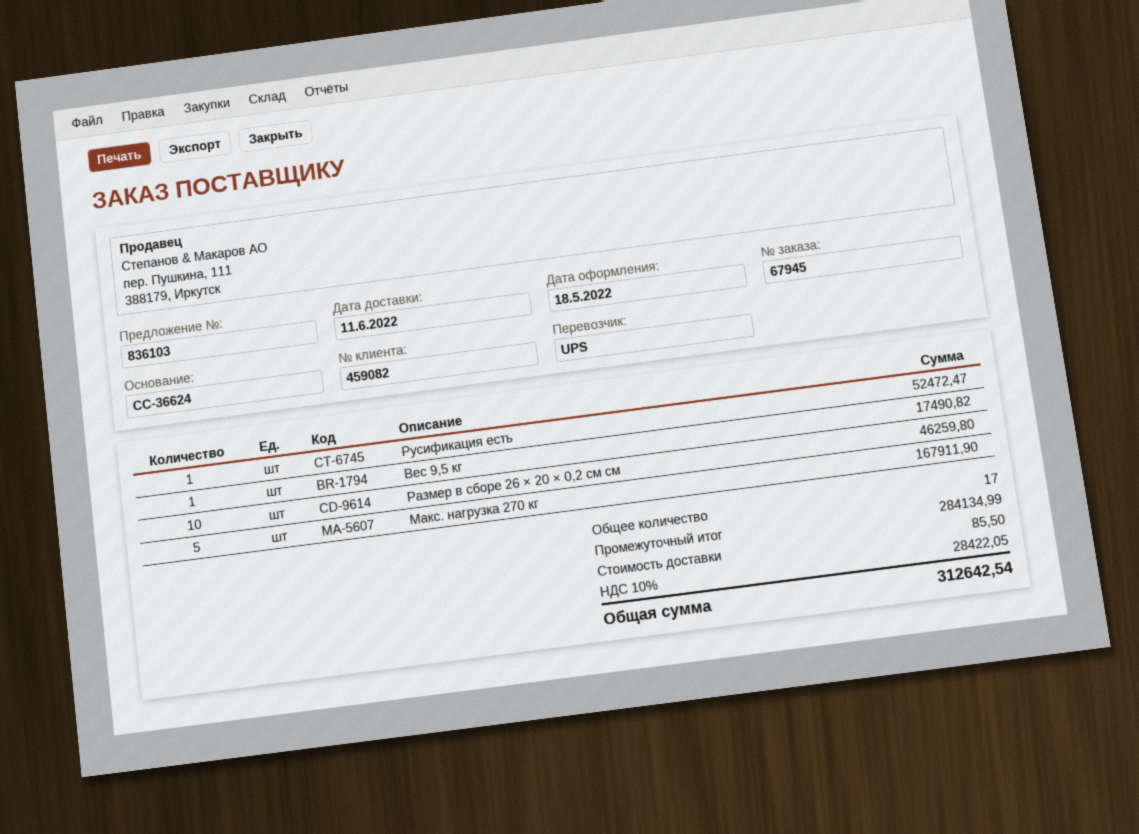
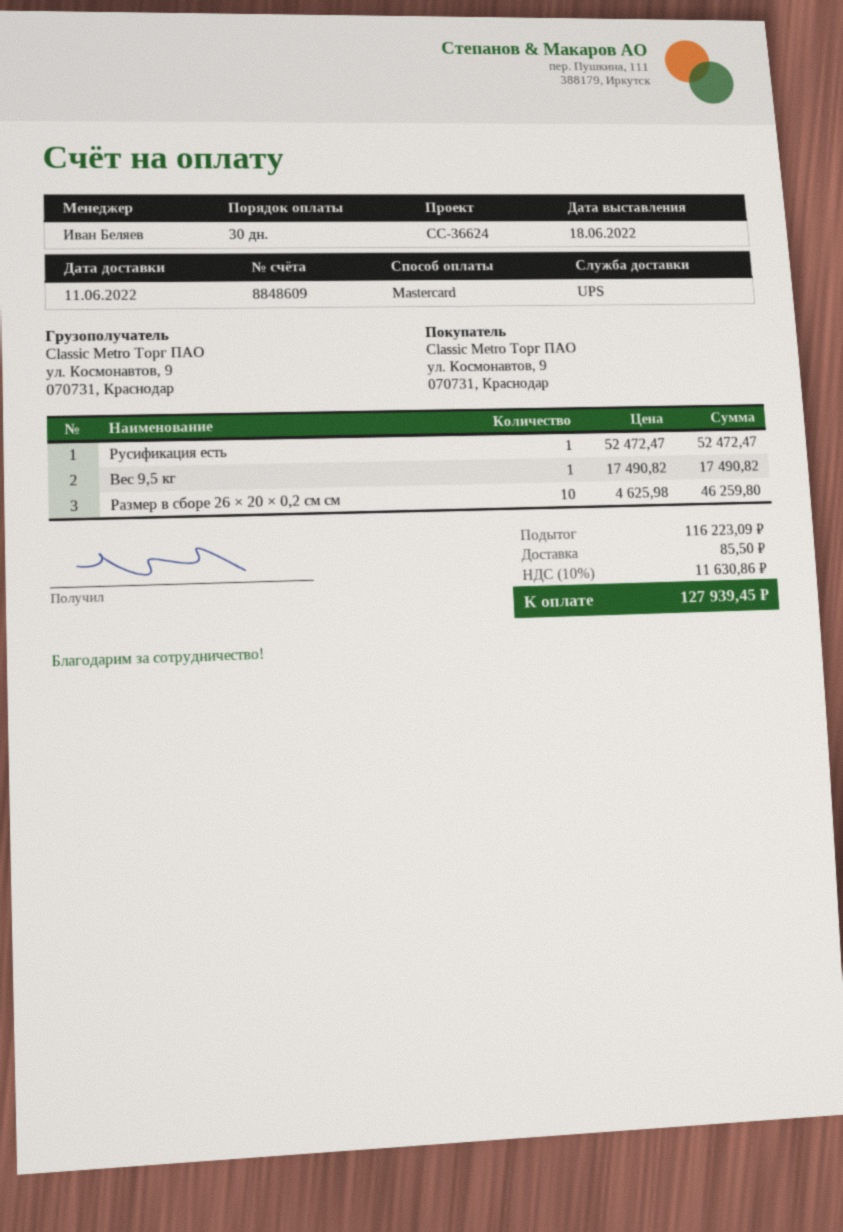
Макс. нагрузка 270 кг: 5 for 167911.90 -> none
subtotal: 284134.99 -> 116223.09
tax: 10% = 28422.05 -> 10% = 11630.86
total: 312642.54 -> 127939.45

